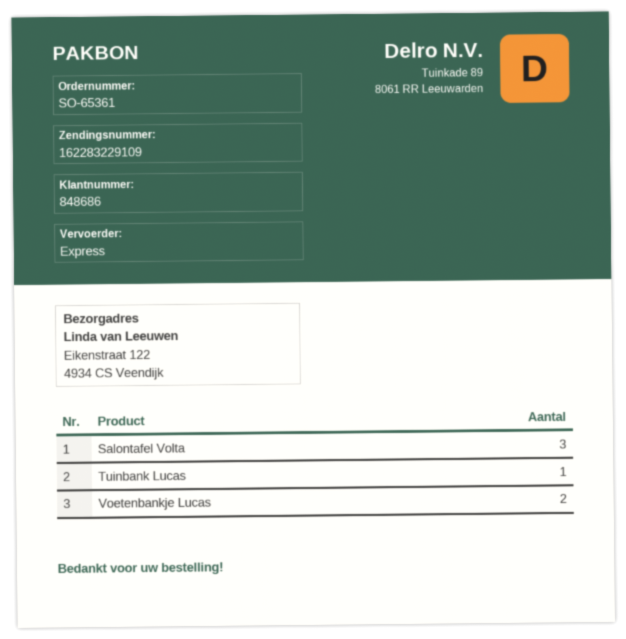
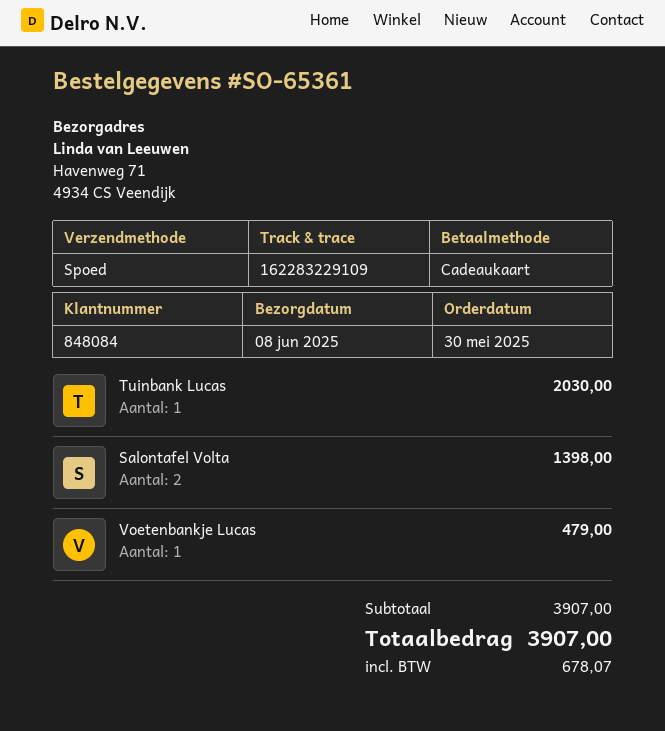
customer number: 848686 -> 848084
ship to: Eikenstraat 122, 4934 CS Veendijk -> Havenweg 71, 4934 CS Veendijk
Salontafel Volta: 3 -> 2
Voetenbankje Lucas: 2 -> 1

